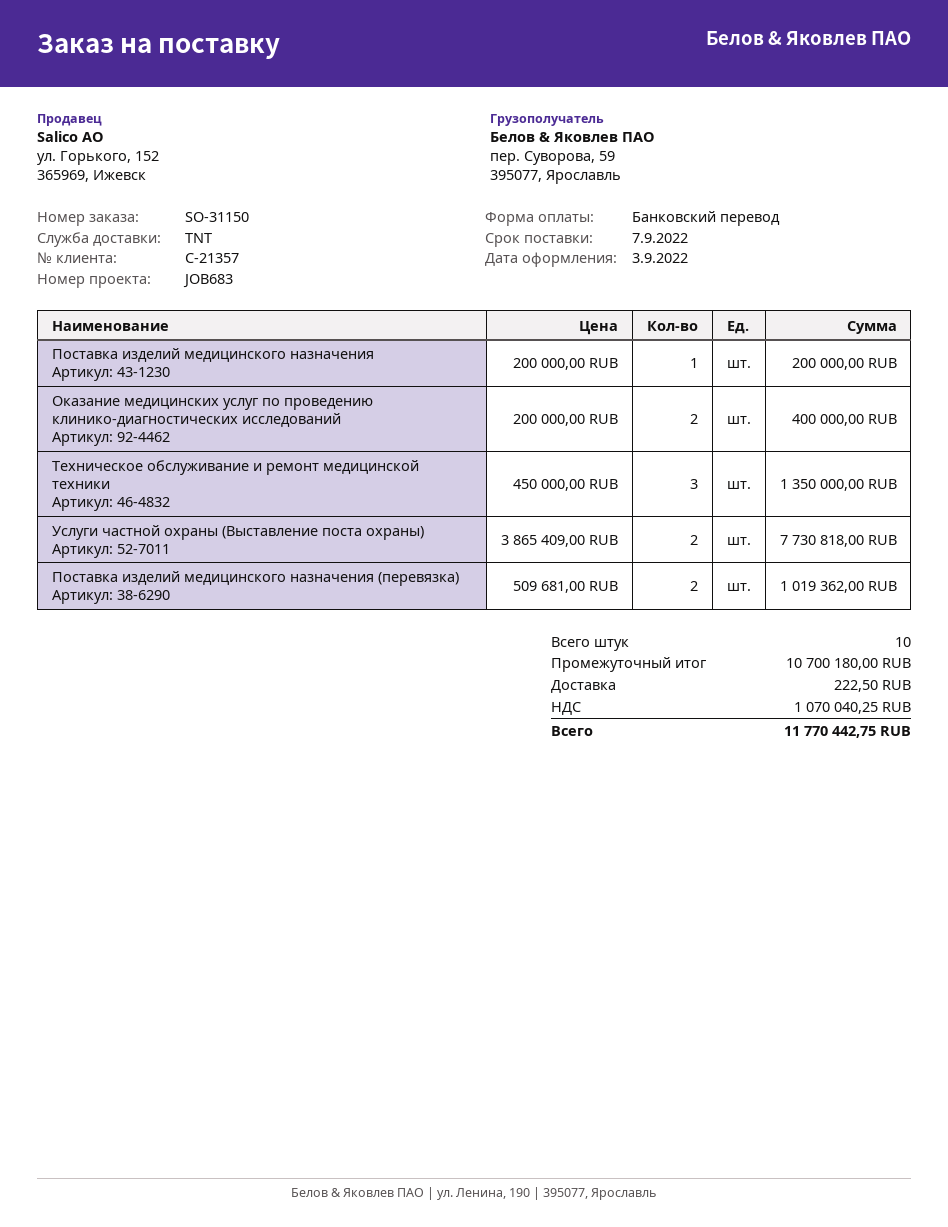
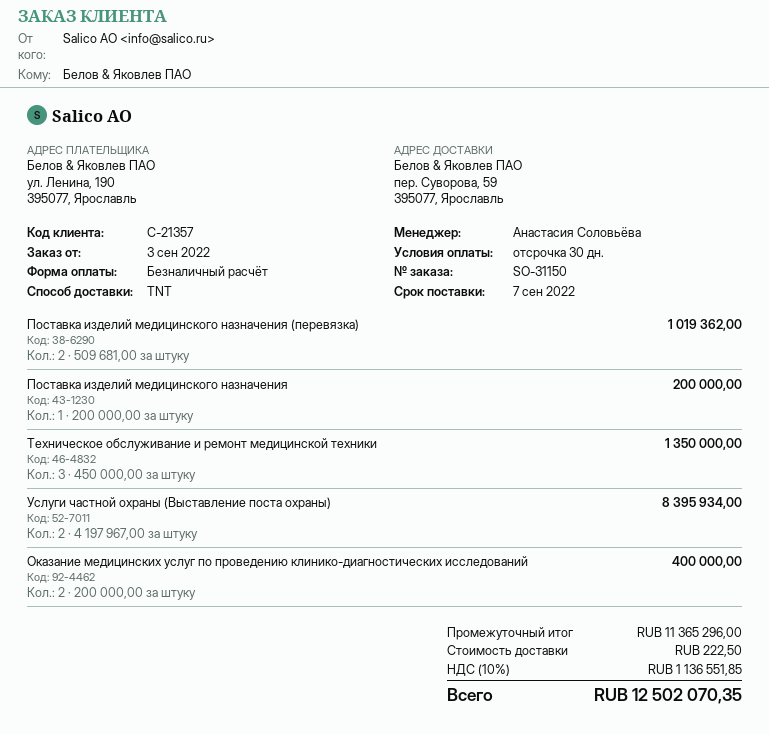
Услуги частной охраны (Выставление поста охраны): 2 x 3865409.00 = 7730818.00 -> 2 x 4197967.00 = 8395934.00
subtotal: 10700180.00 -> 11365296.00
tax: 1070040.25 -> 1136551.85
total: 11770442.75 -> 12502070.35

